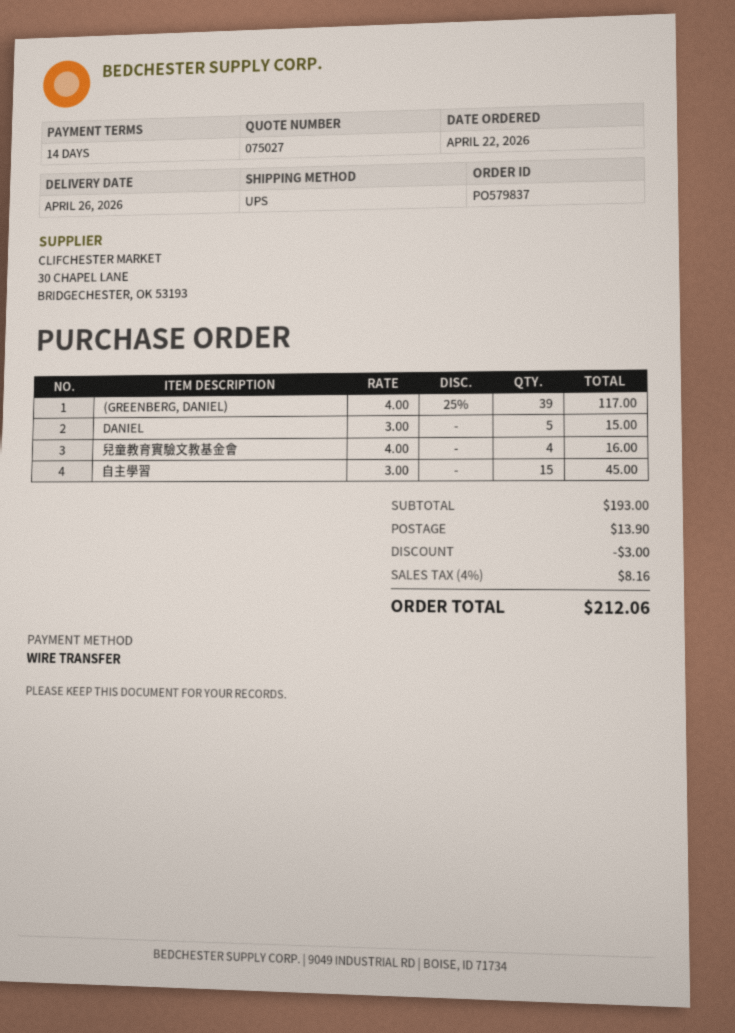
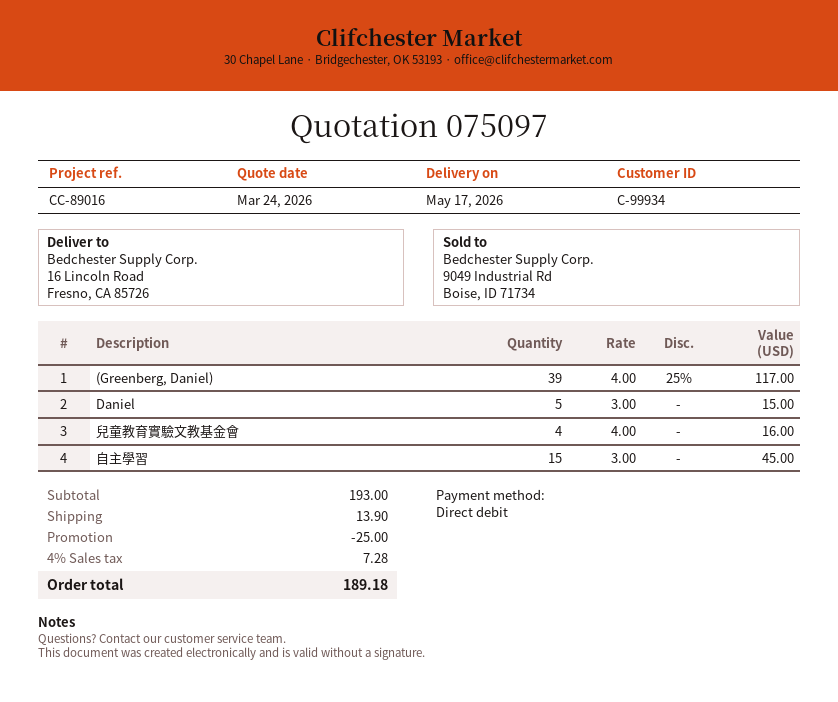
quote number: 075027 -> 075097
delivery date: 2026-04-26 -> 2026-05-17
payment method: bank transfer -> direct debit
discount: 3.00 -> 25.00
tax: 4% = 8.16 -> 4% = 7.28
total: 212.06 -> 189.18

